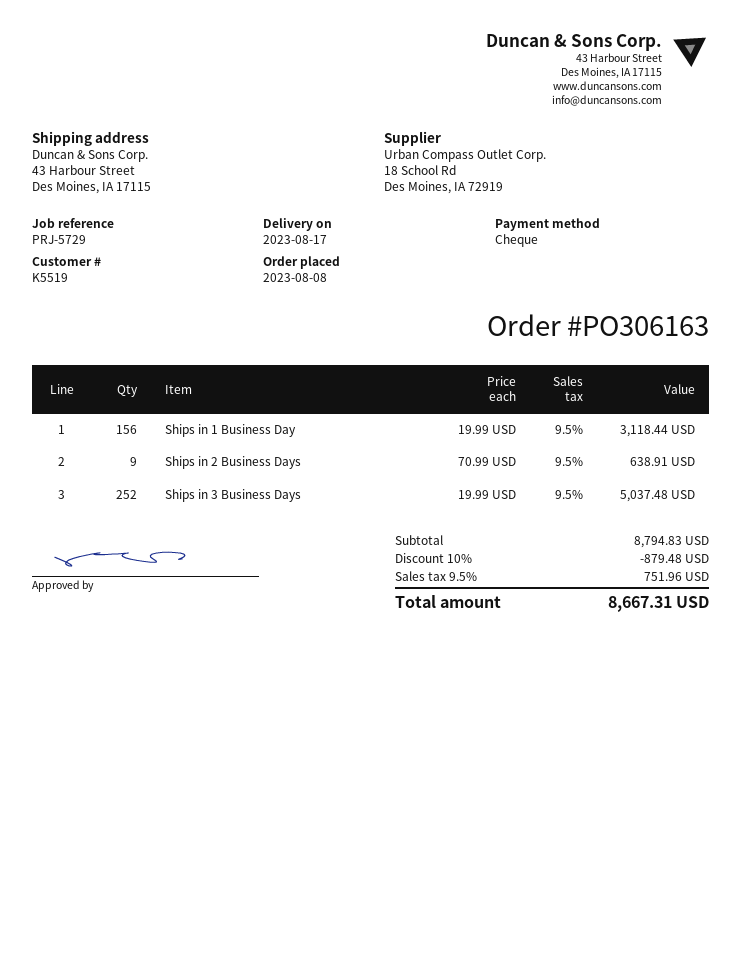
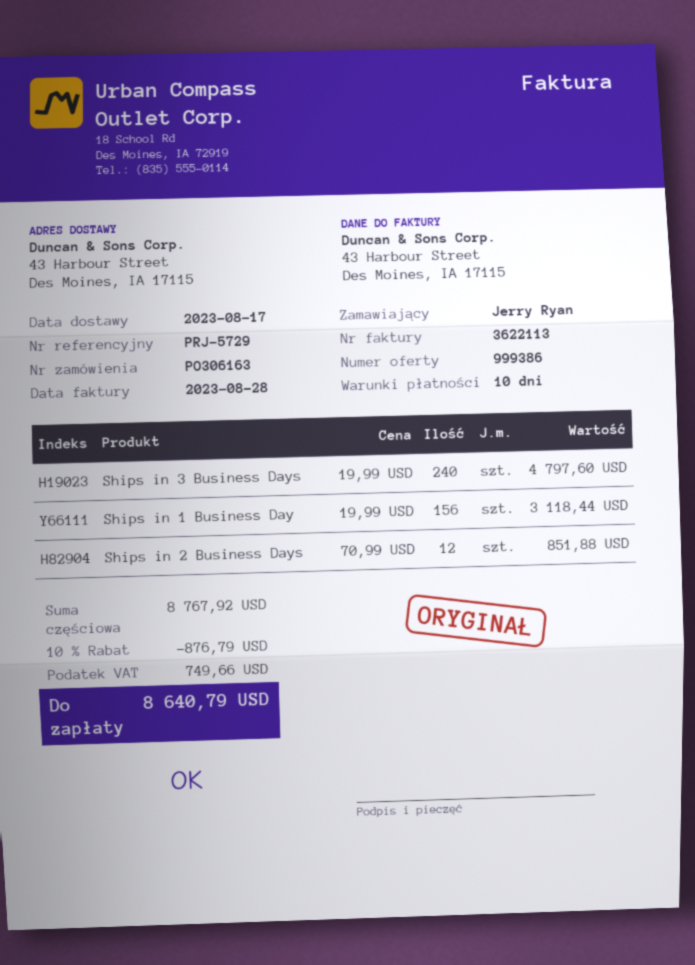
Ships in 2 Business Days: 9 x 70.99 = 638.91 -> 12 x 70.99 = 851.88
Ships in 3 Business Days: 252 x 19.99 = 5037.48 -> 240 x 19.99 = 4797.60
subtotal: 8794.83 -> 8767.92
discount: 10% = 879.48 -> 10% = 876.79
tax: 751.96 -> 749.66
total: 8667.31 -> 8640.79

